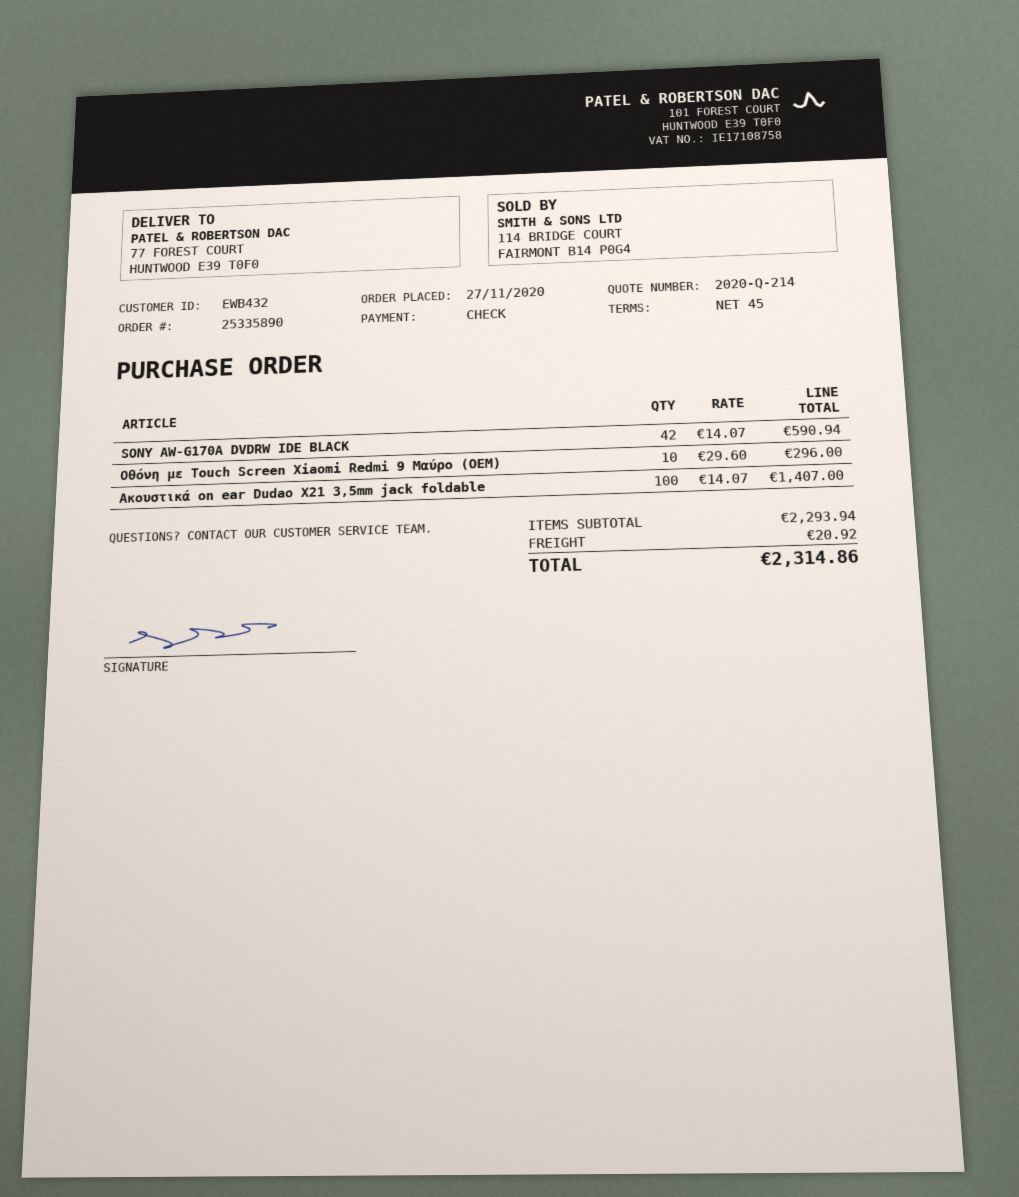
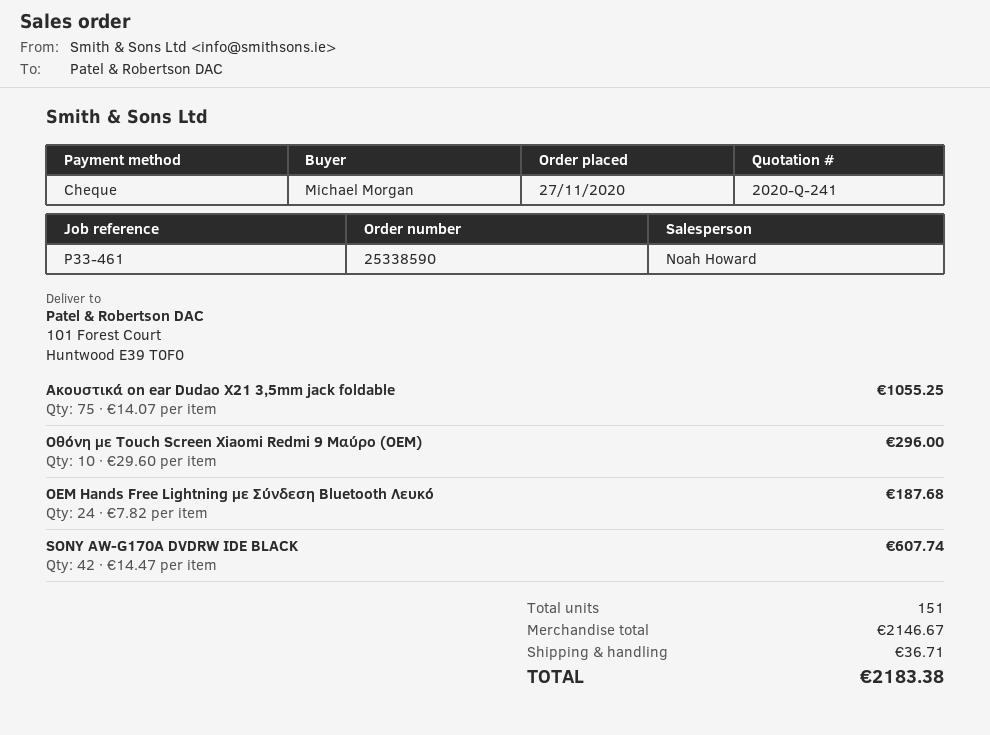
quote number: 2020-Q-214 -> 2020-Q-241
order number: 25335890 -> 25338590
ship to: 77 FOREST COURT, HUNTWOOD E39 T0F0 -> 101 Forest Court, Huntwood E39 T0F0
SONY AW-G170A DVDRW IDE BLACK: 42 x 14.07 = 590.94 -> 42 x 14.47 = 607.74
Ακουστικά on ear Dudao X21 3,5mm jack foldable: 100 x 14.07 = 1407.00 -> 75 x 14.07 = 1055.25
OEM Hands Free Lightning με Σύνδεση Bluetooth Λευκό: none -> 24 x 7.82 = 187.68
subtotal: 2293.94 -> 2146.67
shipping: 20.92 -> 36.71
total: 2314.86 -> 2183.38

